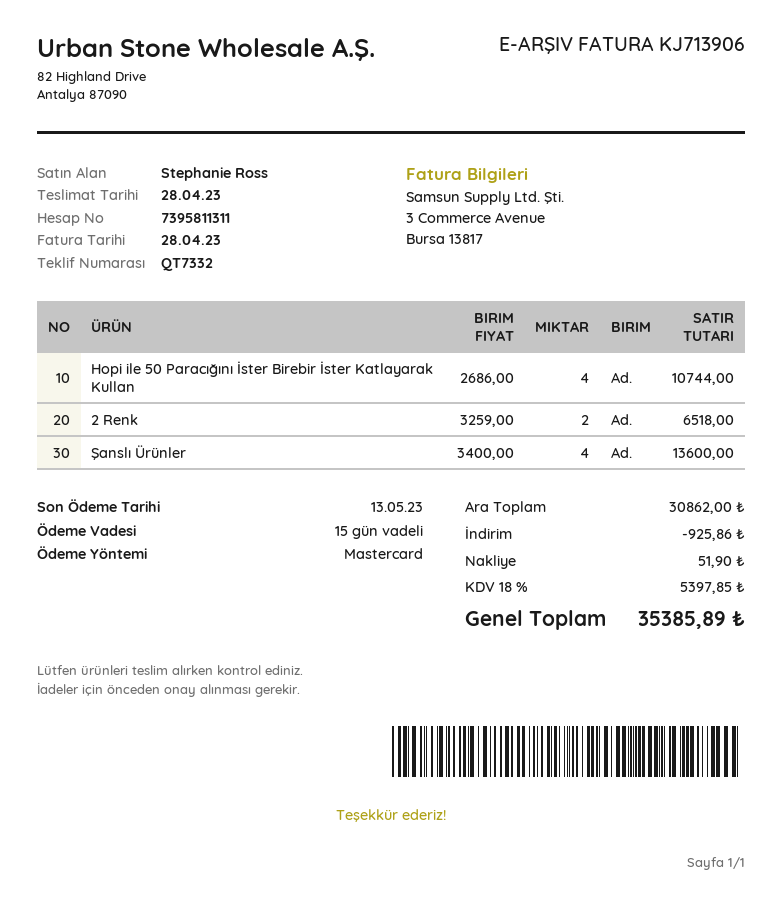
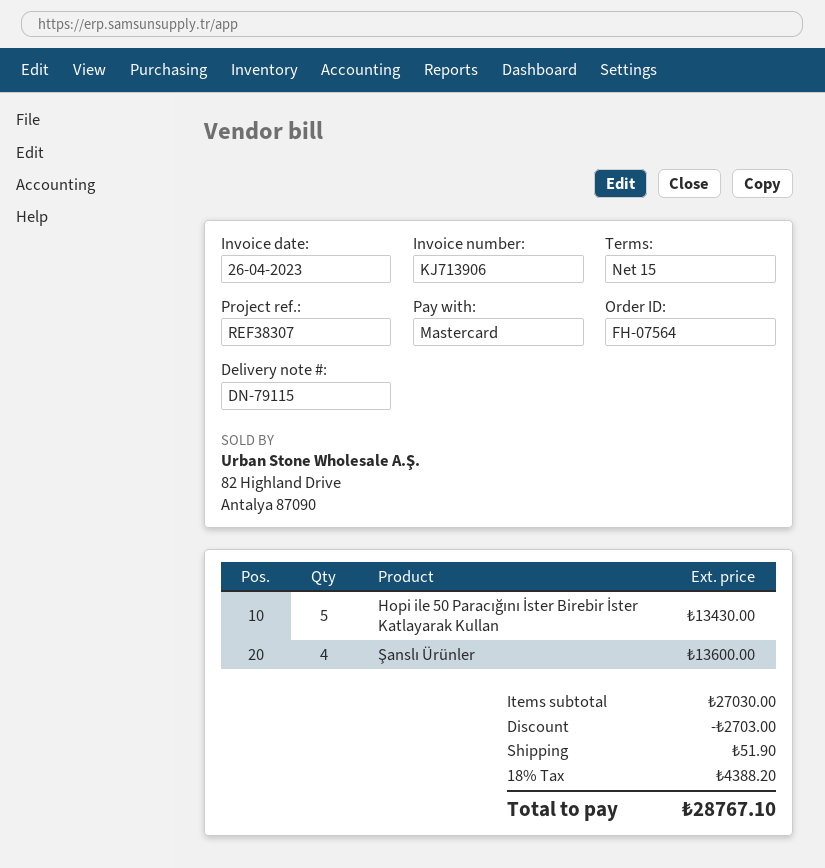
invoice date: 2023-04-28 -> 2023-04-26
Hopi ile 50 Paracığını İster Birebir İster Katlayarak Kullan: 4 for 10744.00 -> 5 for 13430.00
2 Renk: 2 for 6518.00 -> none
subtotal: 30862.00 -> 27030.00
discount: 925.86 -> 2703.00
tax: 18% = 5397.85 -> 18% = 4388.20
total: 35385.89 -> 28767.10

